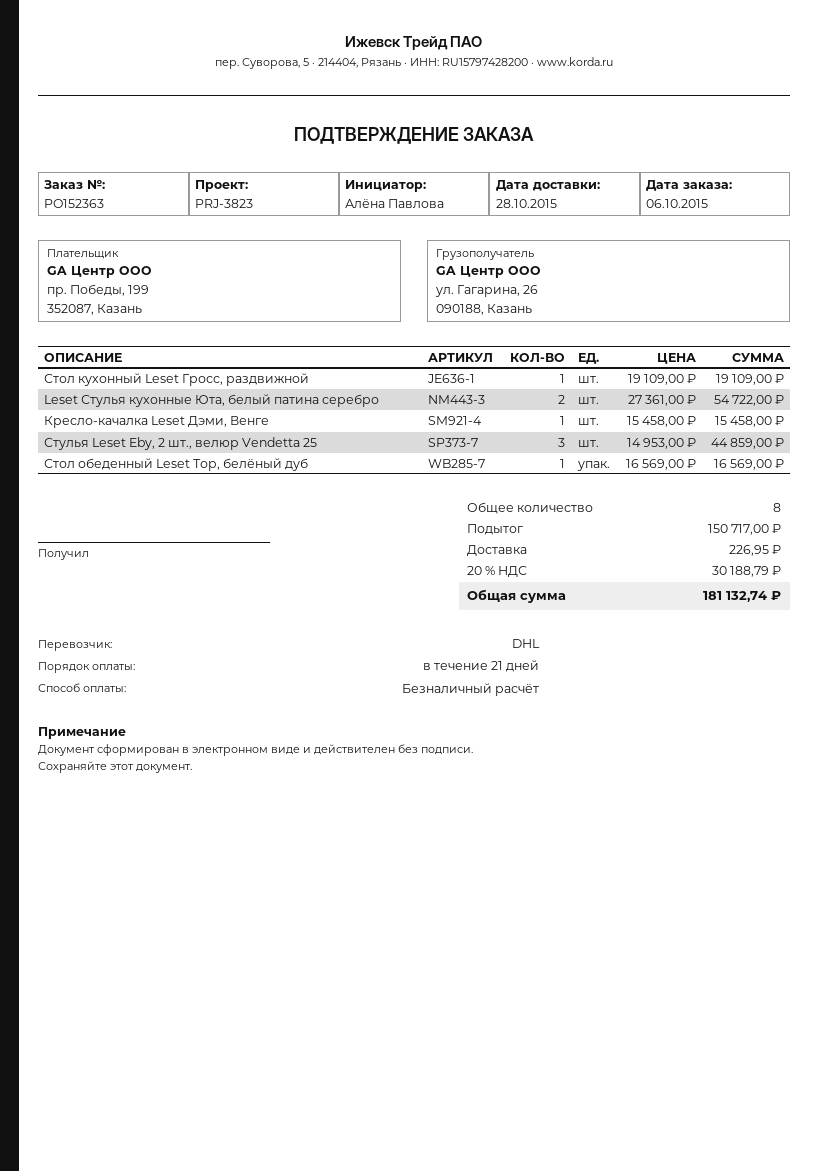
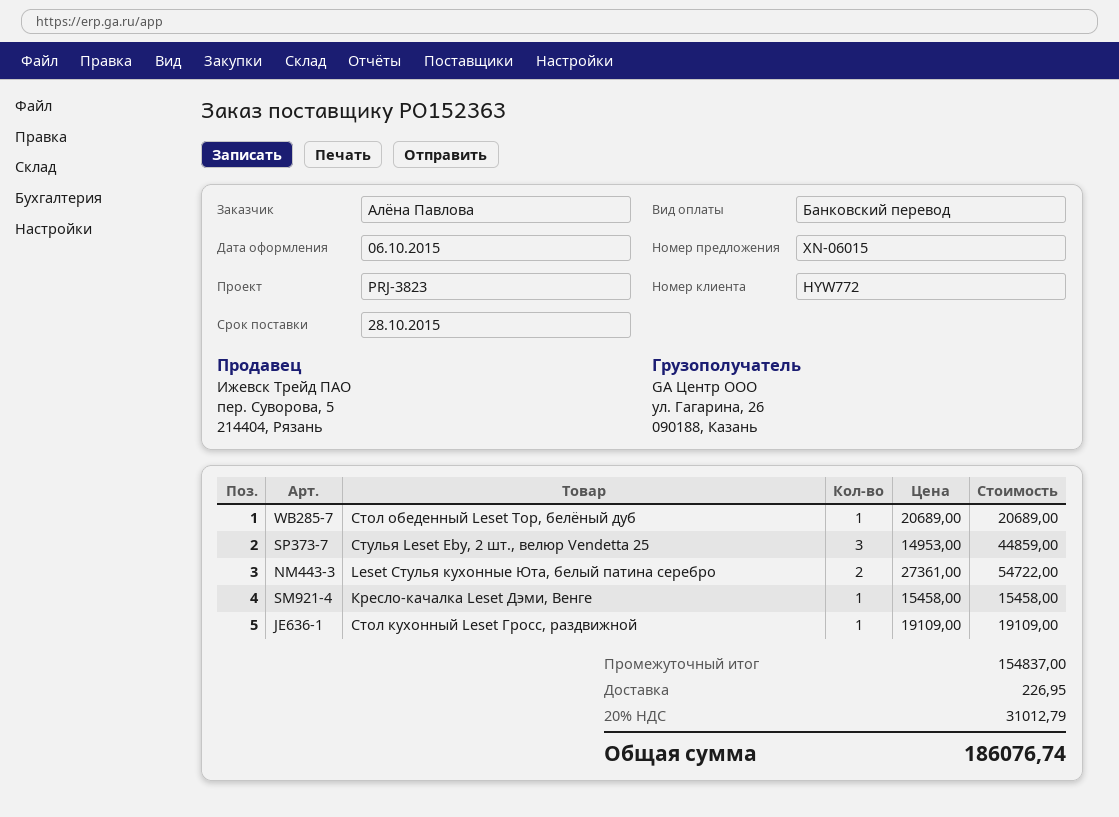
Стол обеденный Leset Тор, белёный дуб: 1 x 16569.00 = 16569.00 -> 1 x 20689.00 = 20689.00
subtotal: 150717.00 -> 154837.00
tax: 20% = 30188.79 -> 20% = 31012.79
total: 181132.74 -> 186076.74

